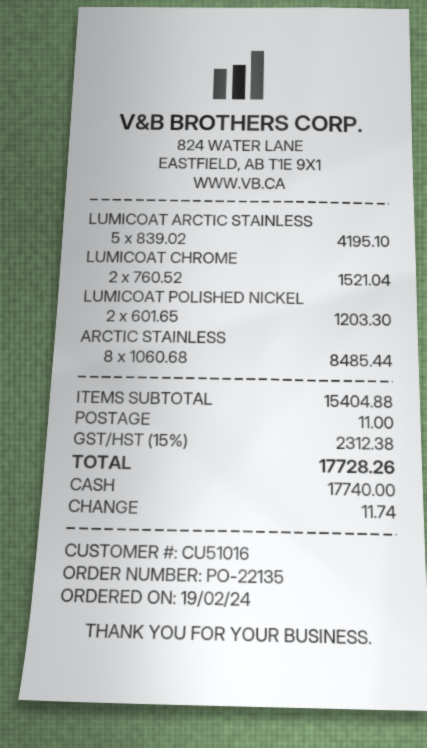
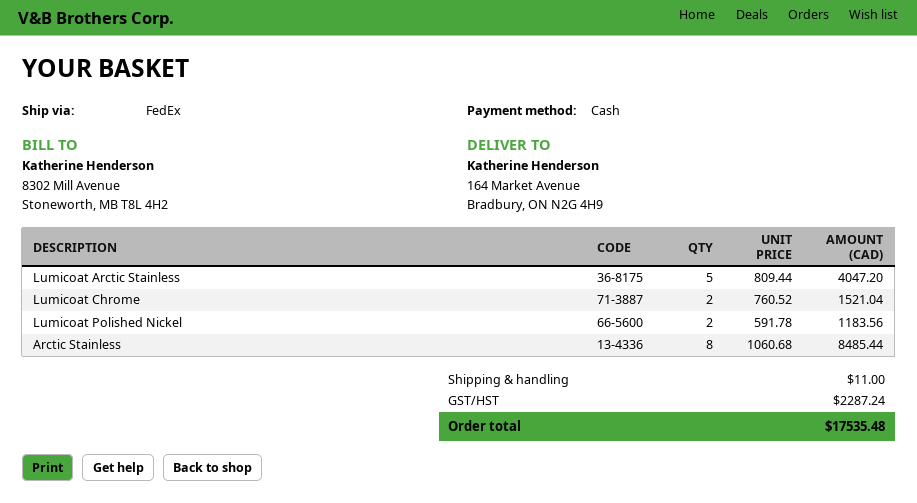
LUMICOAT ARCTIC STAINLESS: 5 x 839.02 = 4195.10 -> 5 x 809.44 = 4047.20
LUMICOAT POLISHED NICKEL: 2 x 601.65 = 1203.30 -> 2 x 591.78 = 1183.56
tax: 2312.38 -> 2287.24
total: 17728.26 -> 17535.48

